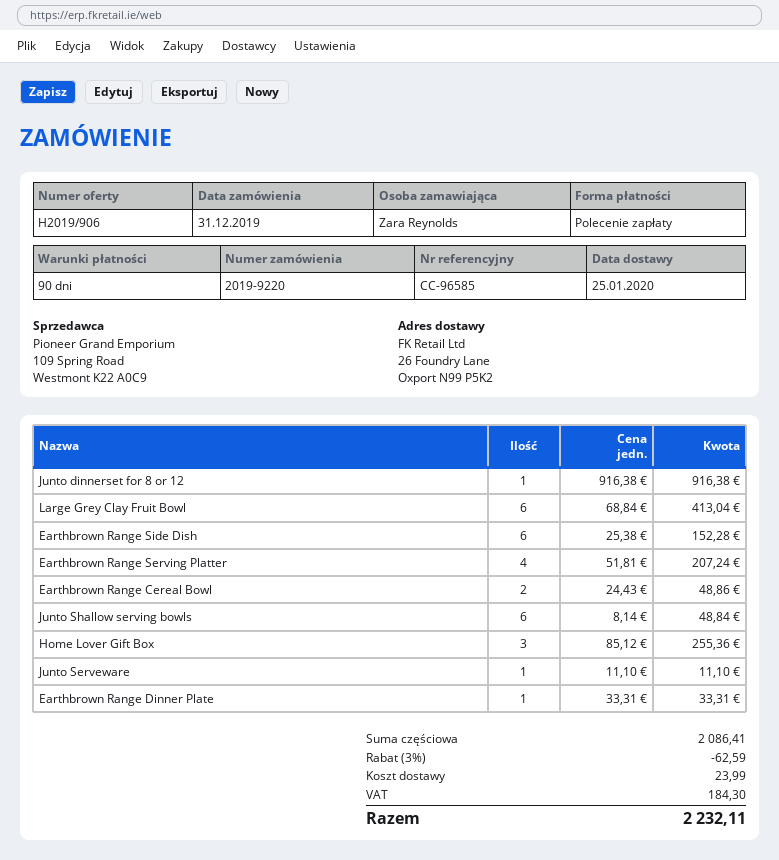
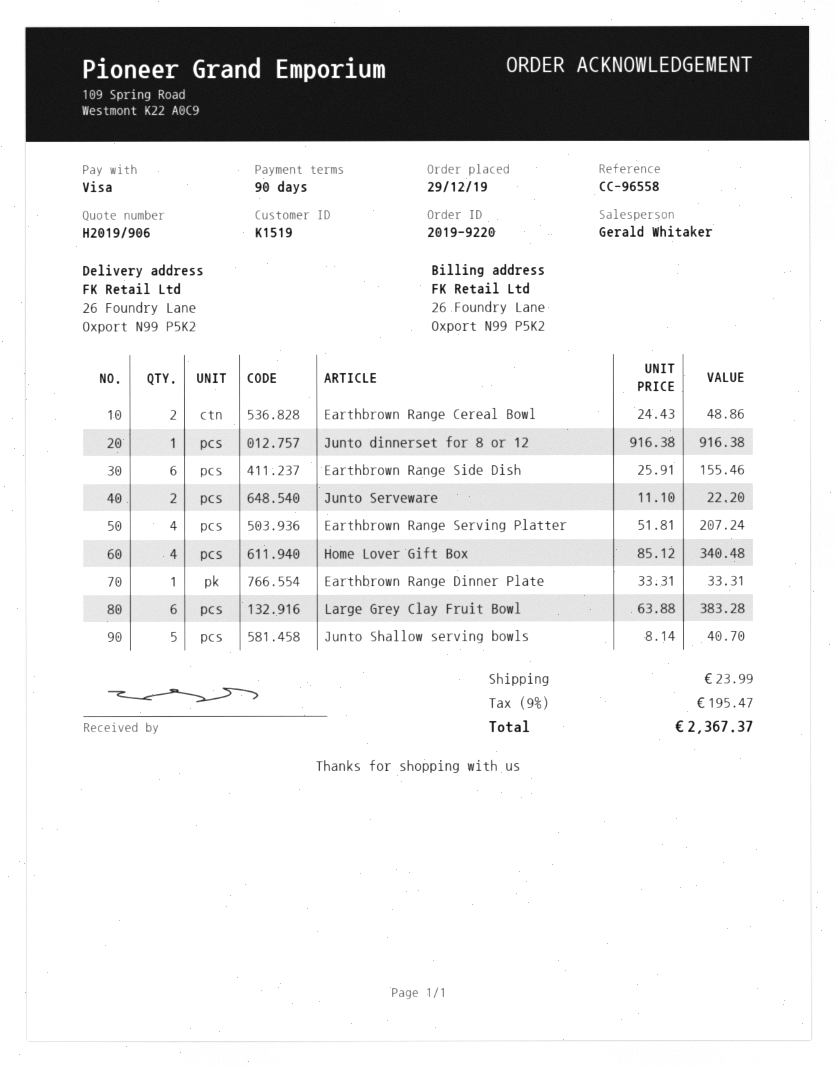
order date: 2019-12-31 -> 2019-12-29
reference: CC-96585 -> CC-96558
payment method: direct debit -> Visa
Large Grey Clay Fruit Bowl: 6 x 68.84 = 413.04 -> 6 x 63.88 = 383.28
Earthbrown Range Side Dish: 6 x 25.38 = 152.28 -> 6 x 25.91 = 155.46
Junto Shallow serving bowls: 6 x 8.14 = 48.84 -> 5 x 8.14 = 40.70
Home Lover Gift Box: 3 x 85.12 = 255.36 -> 4 x 85.12 = 340.48
Junto Serveware: 1 x 11.10 = 11.10 -> 2 x 11.10 = 22.20
discount: 3% = 62.59 -> none
tax: 184.30 -> 195.47
total: 2232.11 -> 2367.37

